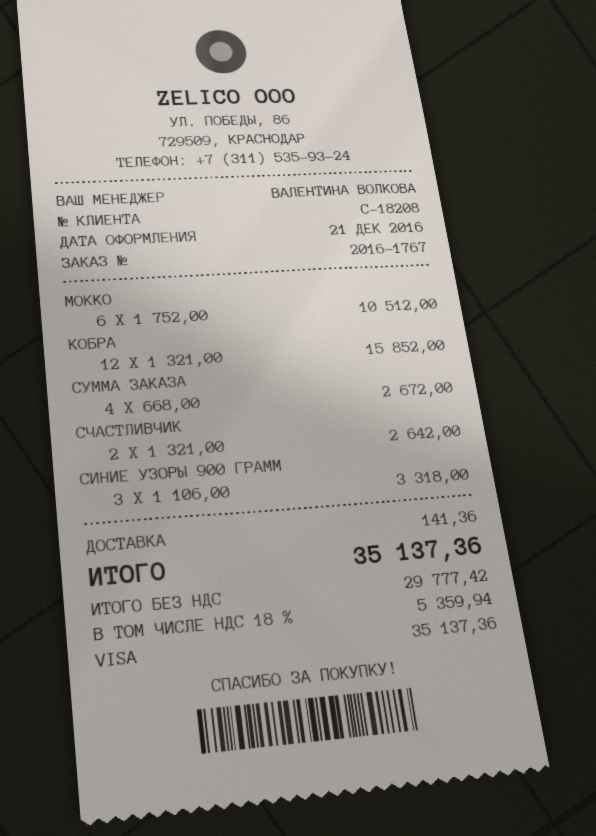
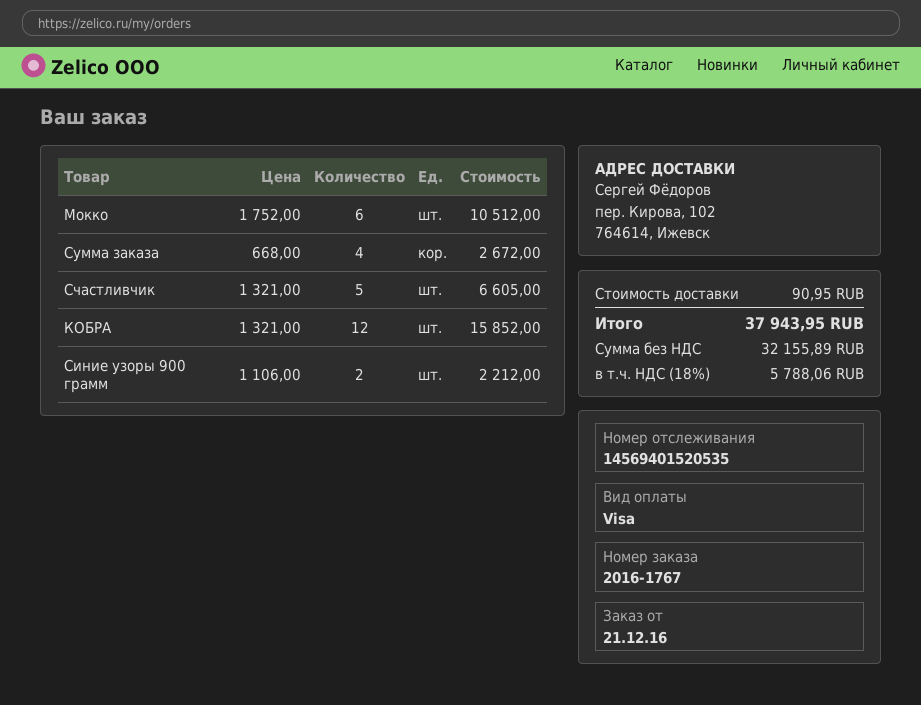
СЧАСТЛИВЧИК: 2 x 1321.00 = 2642.00 -> 5 x 1321.00 = 6605.00
СИНИЕ УЗОРЫ 900 ГРАММ: 3 x 1106.00 = 3318.00 -> 2 x 1106.00 = 2212.00
shipping: 141.36 -> 90.95
net: 29777.42 -> 32155.89
tax: 18% = 5359.94 -> 18% = 5788.06
total: 35137.36 -> 37943.95

